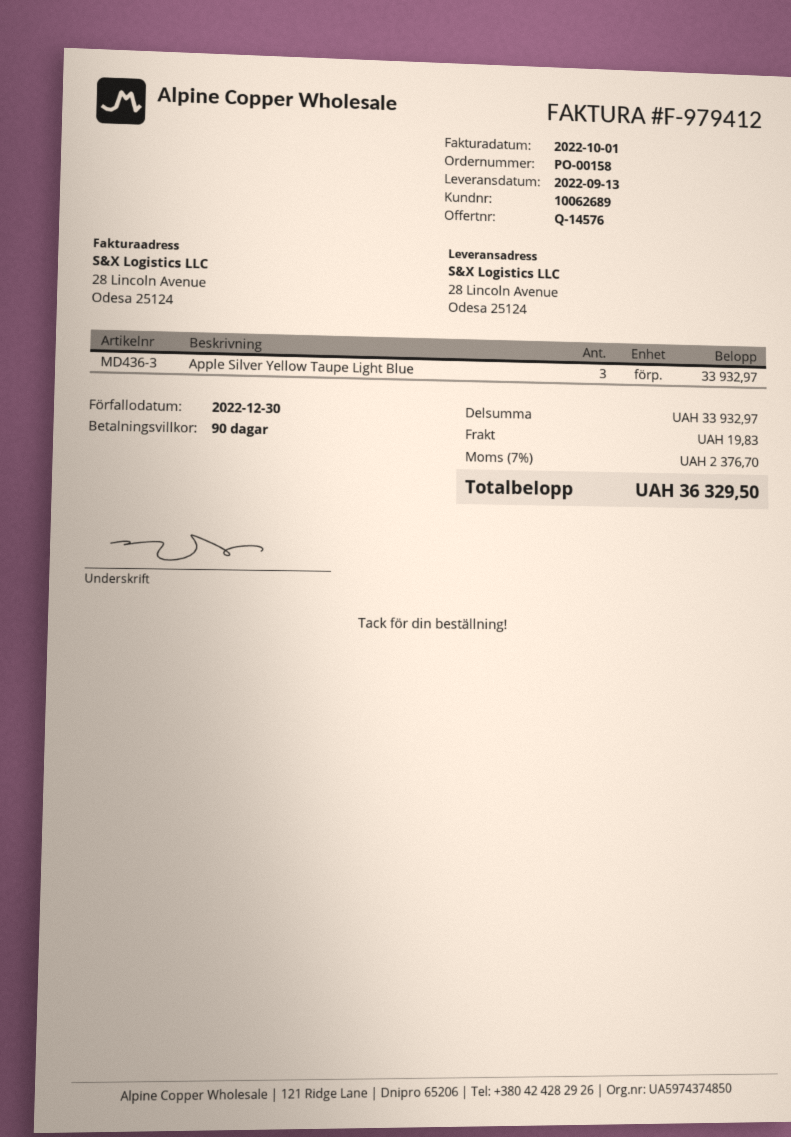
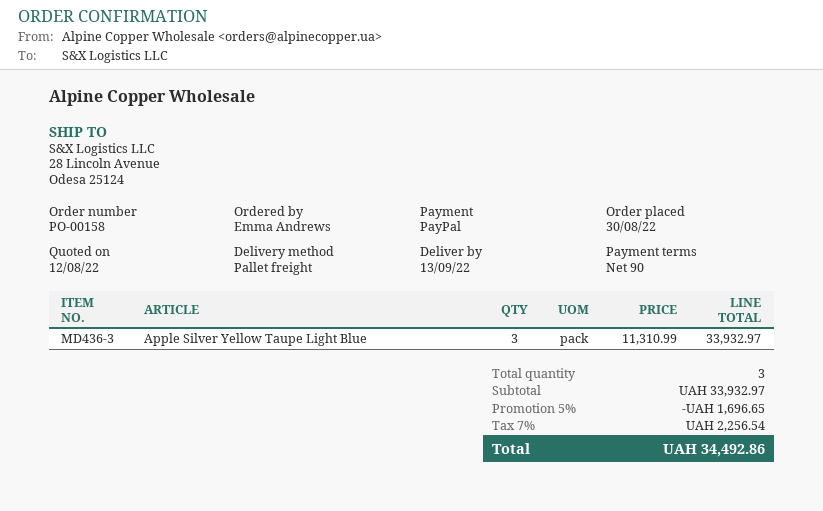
discount: none -> 5% = 1696.65
shipping: 19.83 -> none
tax: 7% = 2376.70 -> 7% = 2256.54
total: 36329.50 -> 34492.86

